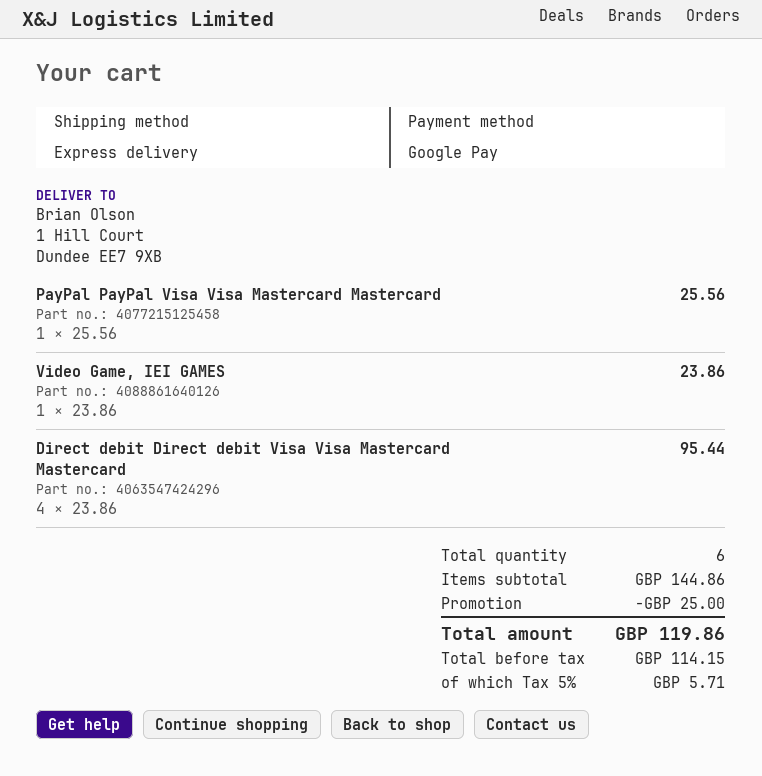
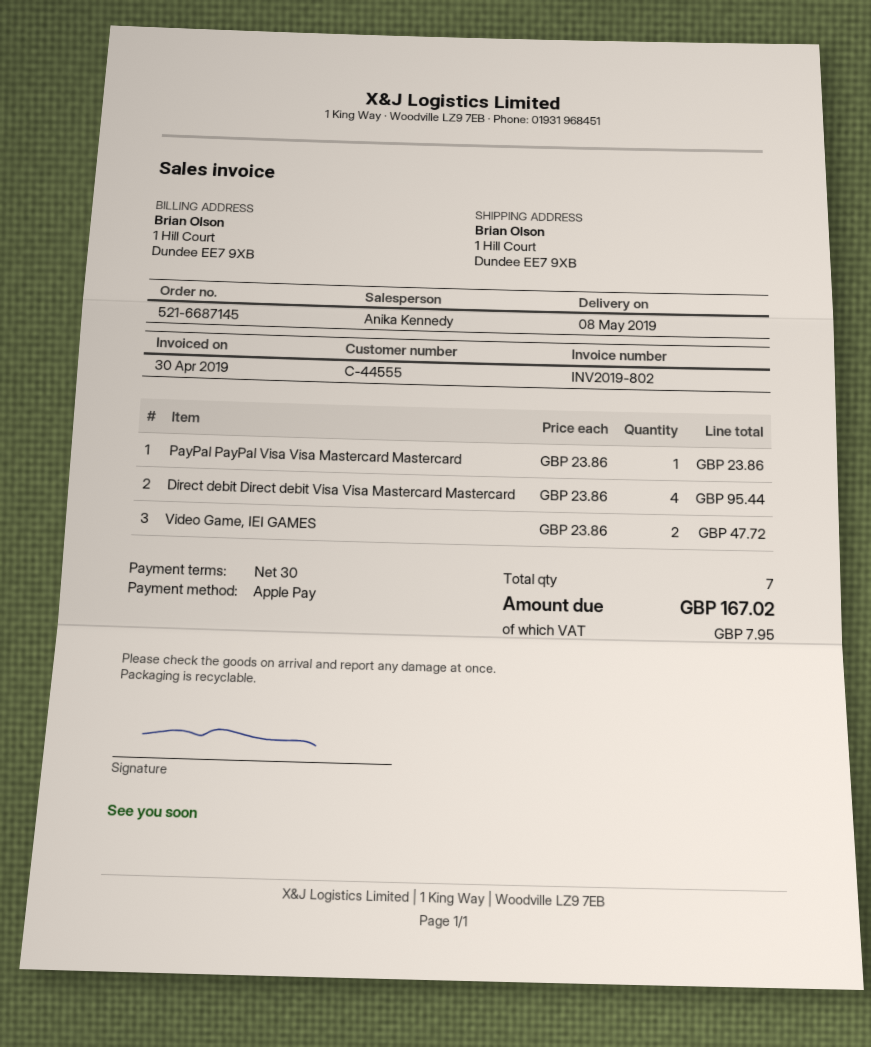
payment method: Google Pay -> Apple Pay
PayPal PayPal Visa Visa Mastercard Mastercard: 1 x 25.56 = 25.56 -> 1 x 23.86 = 23.86
Video Game, IEI GAMES: 1 x 23.86 = 23.86 -> 2 x 23.86 = 47.72
total quantity: 6 -> 7
discount: 25.00 -> none
tax: 5.71 -> 7.95
total: 119.86 -> 167.02

